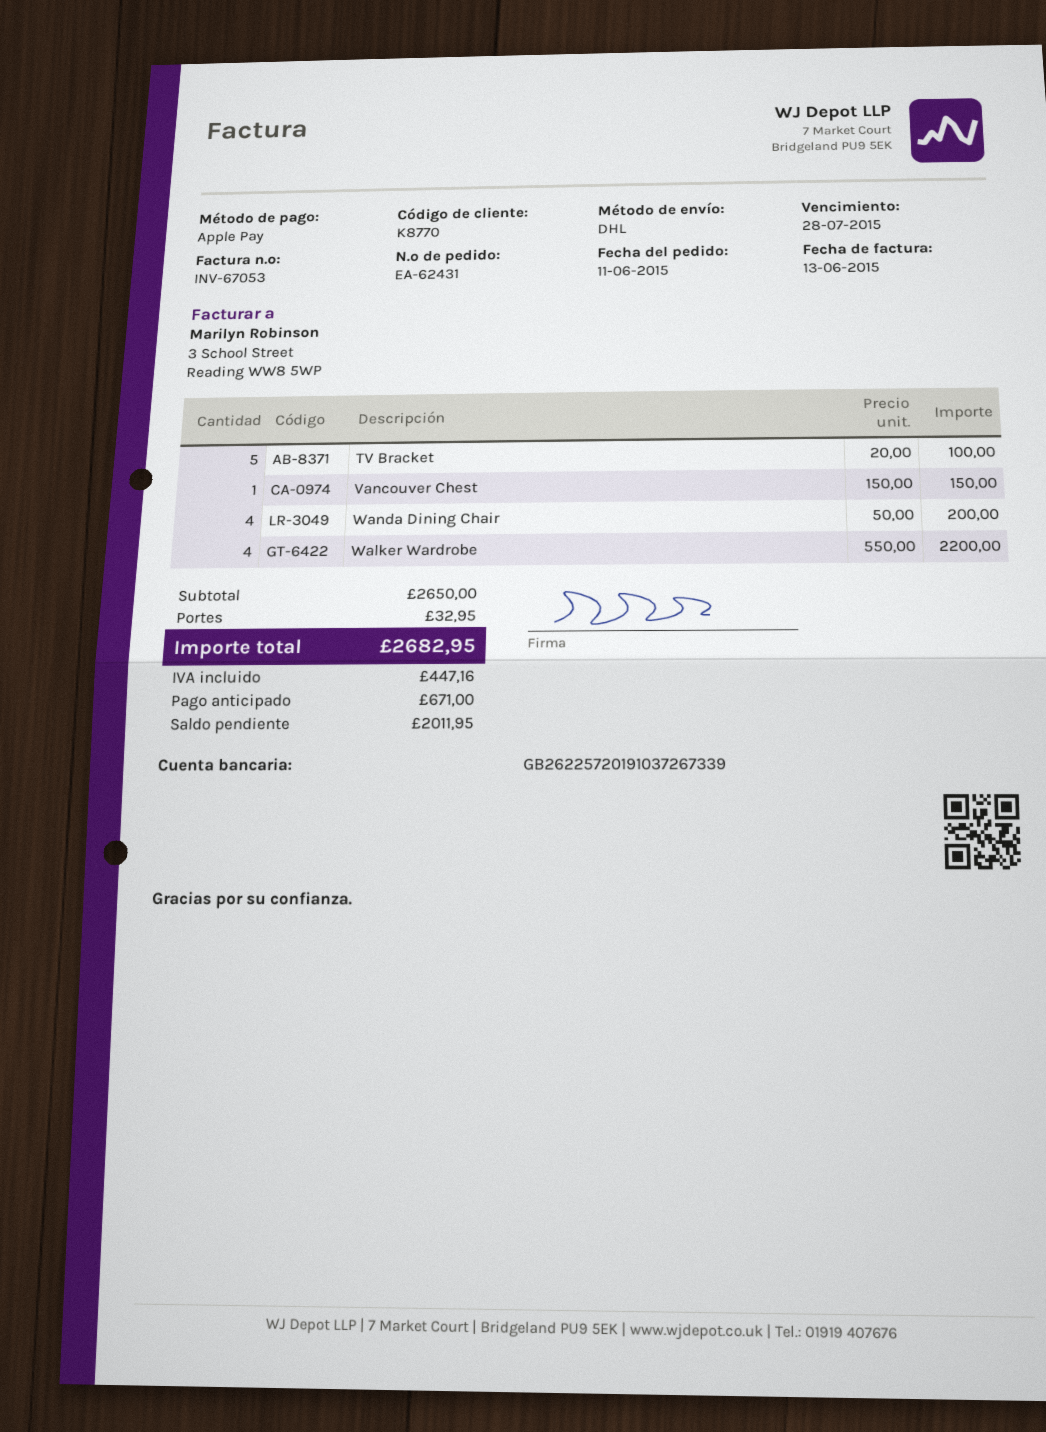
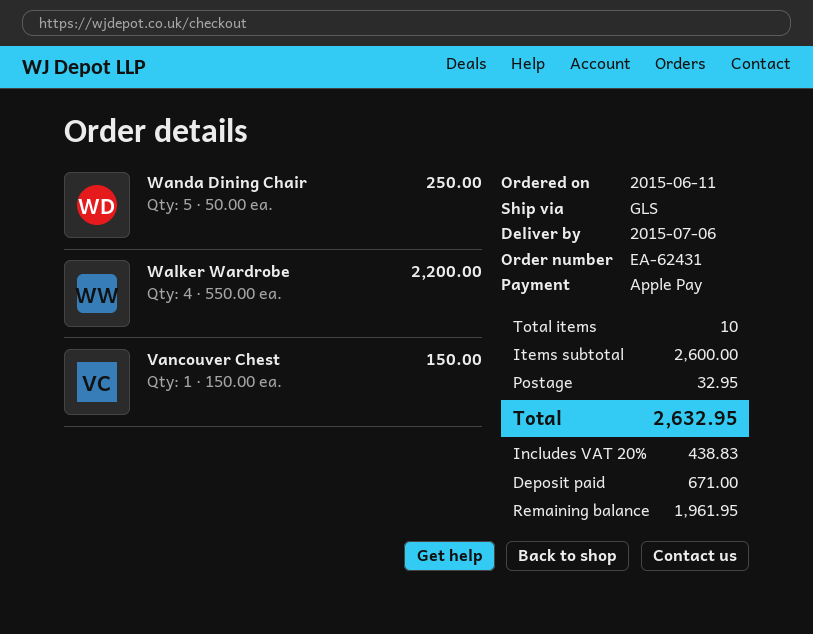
shipping method: DHL -> GLS
TV Bracket: 5 x 20.00 = 100.00 -> none
Wanda Dining Chair: 4 x 50.00 = 200.00 -> 5 x 50.00 = 250.00
subtotal: 2650.00 -> 2600.00
tax: 447.16 -> 438.83
total: 2682.95 -> 2632.95
balance: 2011.95 -> 1961.95

